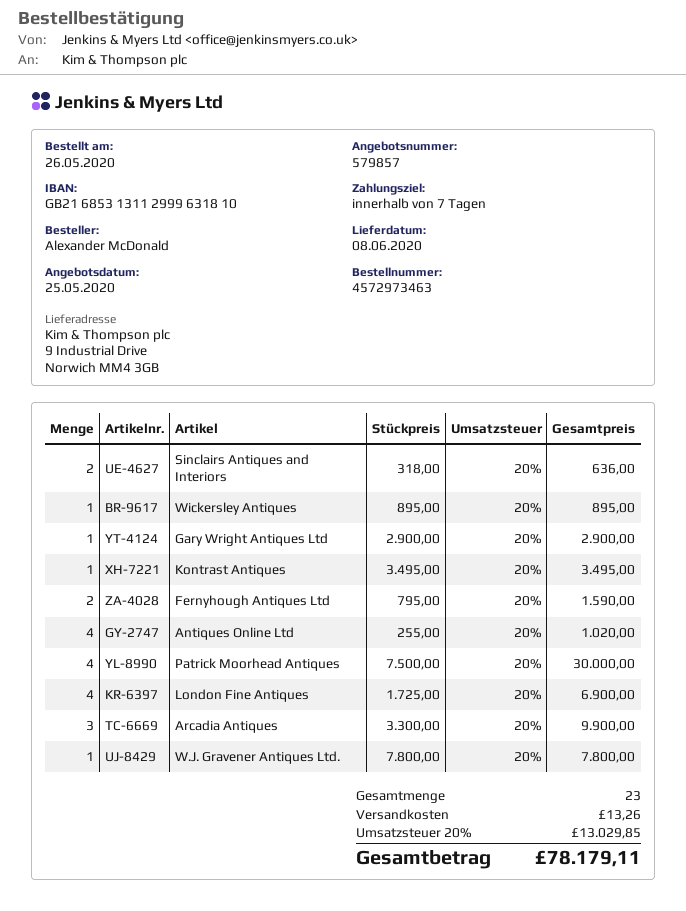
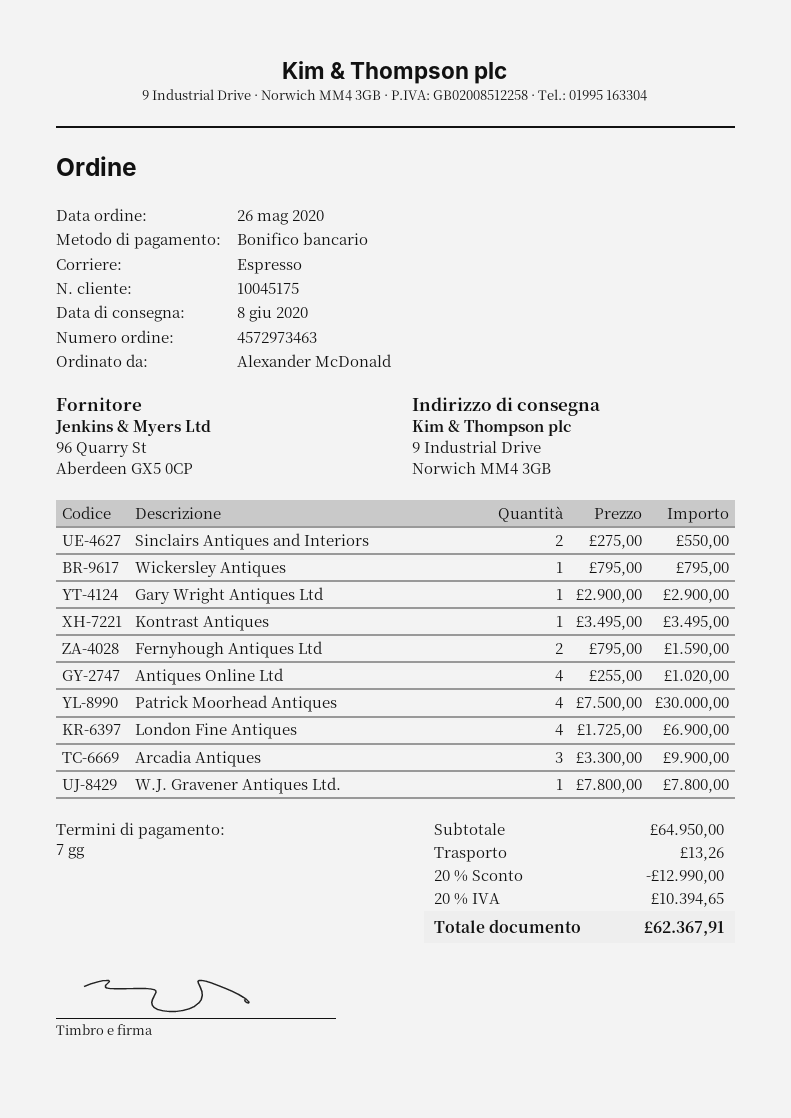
Sinclairs Antiques and Interiors: 2 x 318.00 = 636.00 -> 2 x 275.00 = 550.00
Wickersley Antiques: 1 x 895.00 = 895.00 -> 1 x 795.00 = 795.00
discount: none -> 20% = 12990.00
tax: 20% = 13029.85 -> 20% = 10394.65
total: 78179.11 -> 62367.91

